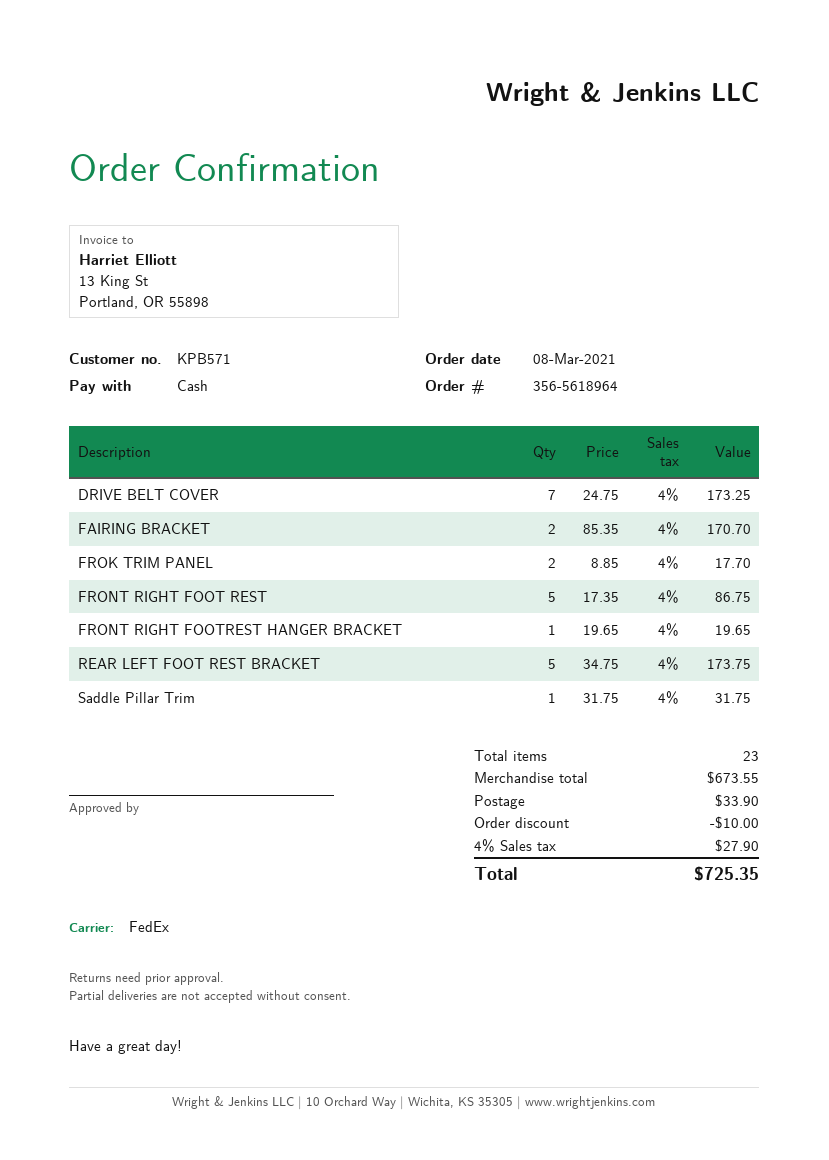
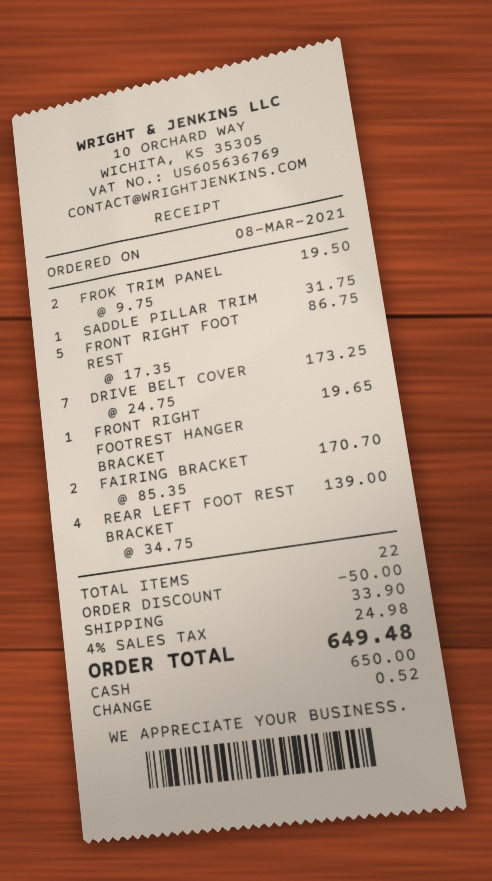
FROK TRIM PANEL: 2 x 8.85 = 17.70 -> 2 x 9.75 = 19.50
REAR LEFT FOOT REST BRACKET: 5 x 34.75 = 173.75 -> 4 x 34.75 = 139.00
total quantity: 23 -> 22
discount: 10.00 -> 50.00
tax: 4% = 27.90 -> 4% = 24.98
total: 725.35 -> 649.48

